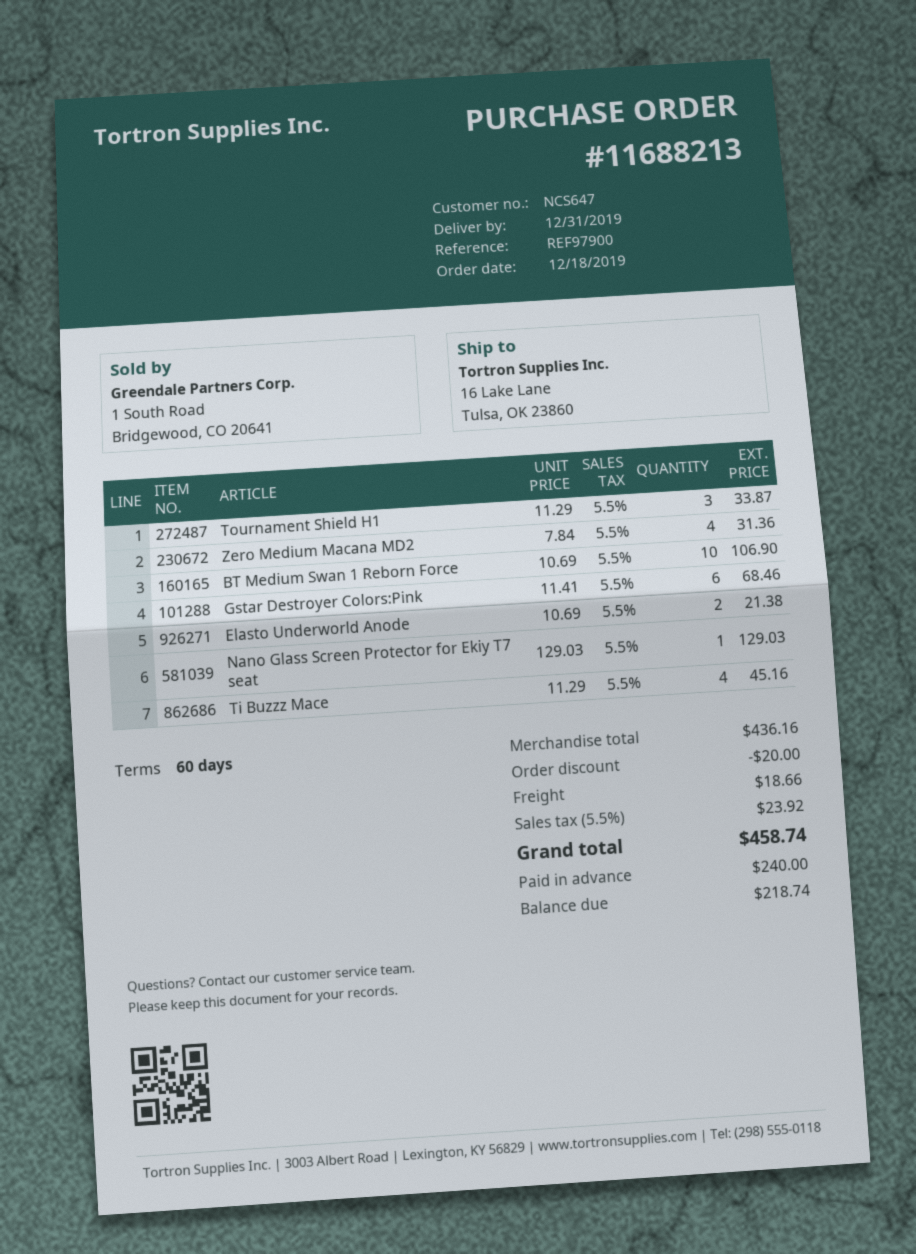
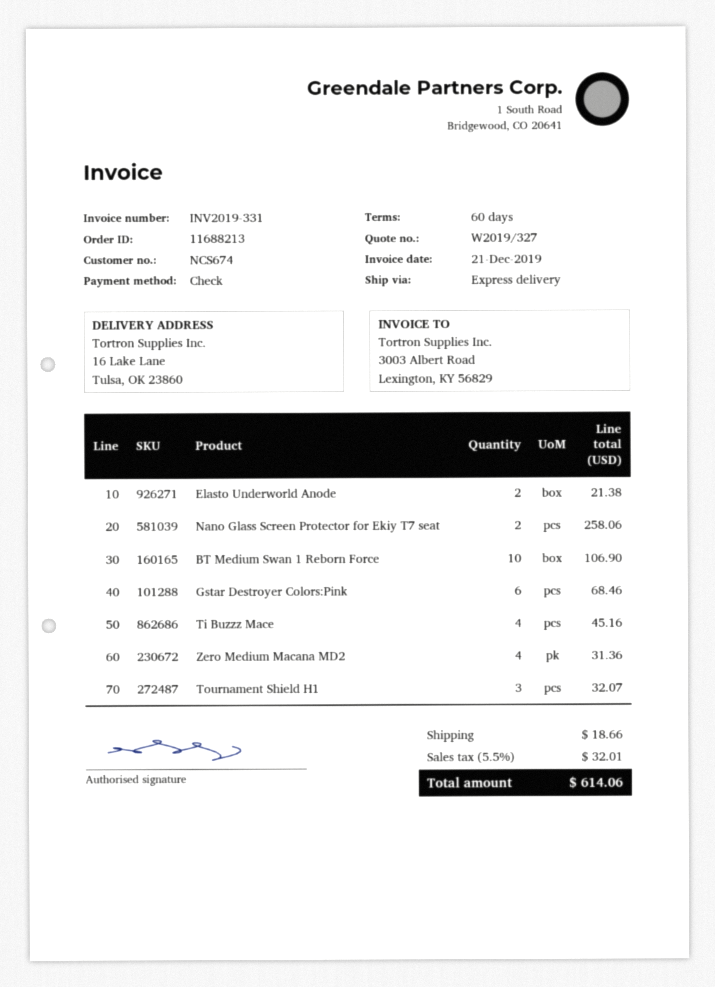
customer number: NCS647 -> NCS674
Tournament Shield H1: 3 for 33.87 -> 3 for 32.07
Nano Glass Screen Protector for Ekiy T7 seat: 1 for 129.03 -> 2 for 258.06
discount: 20.00 -> none
tax: 5.5% = 23.92 -> 5.5% = 32.01
total: 458.74 -> 614.06

